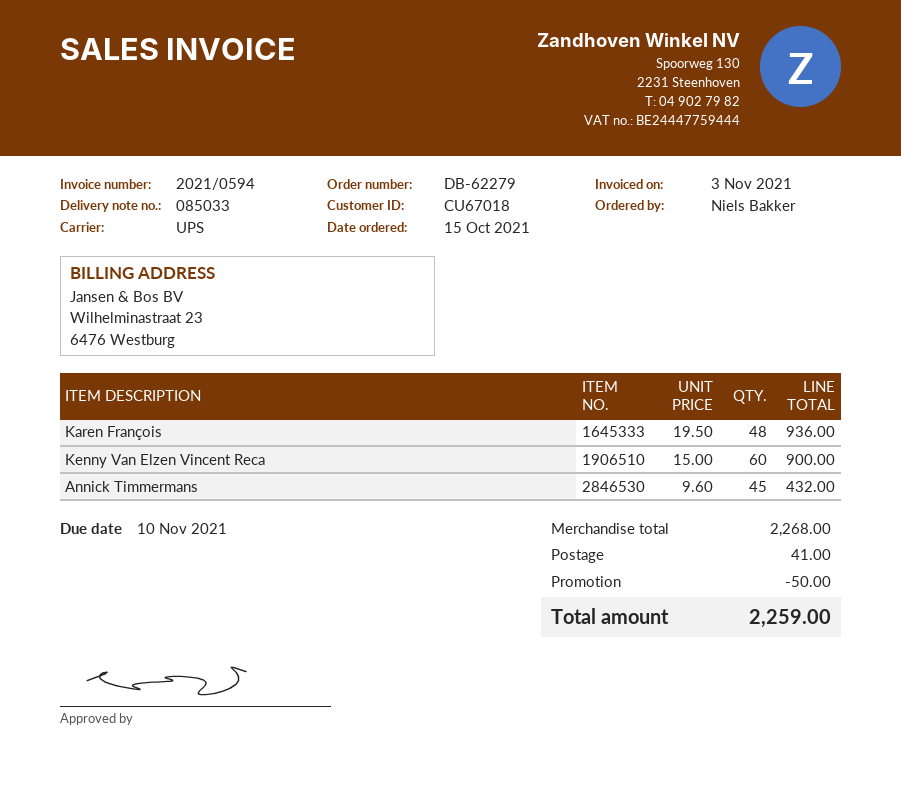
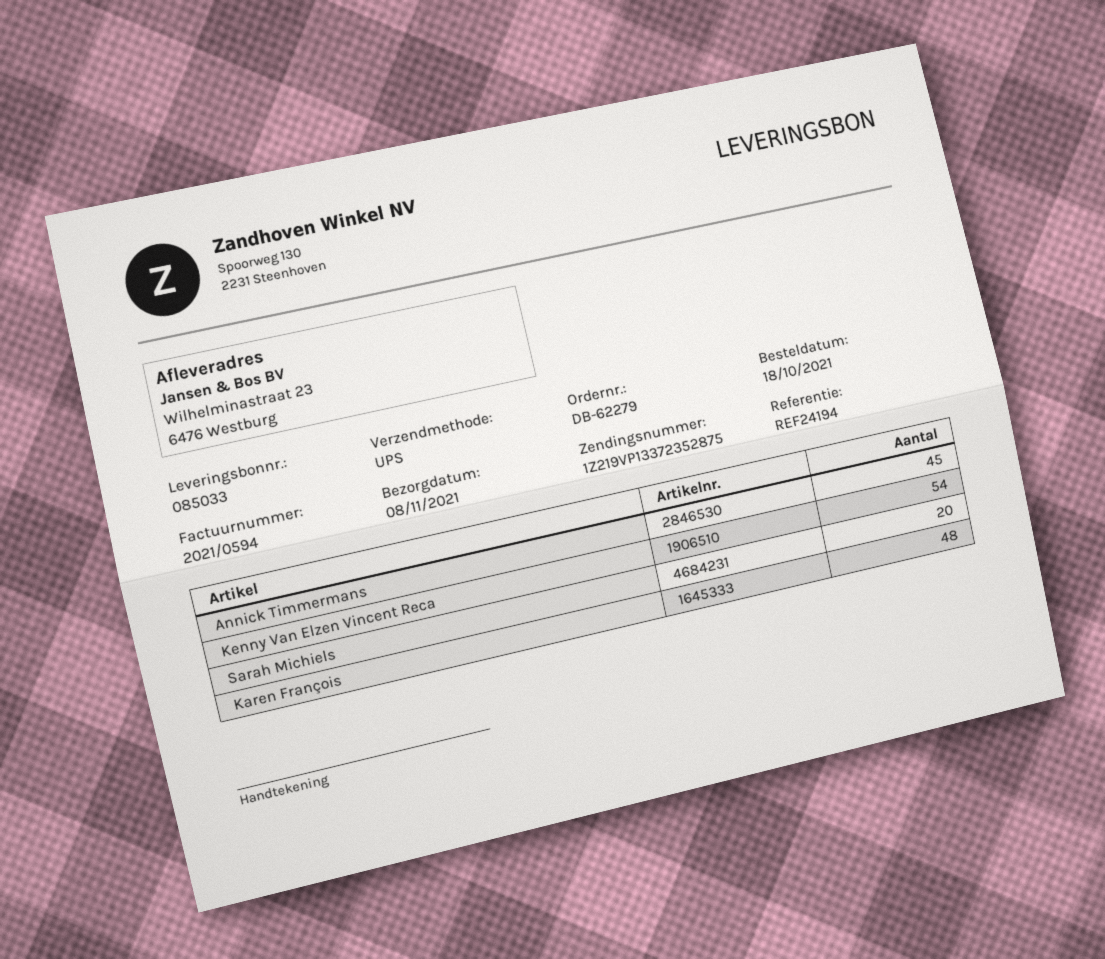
order date: 2021-10-15 -> 2021-10-18
Kenny Van Elzen Vincent Reca: 60 -> 54
Sarah Michiels: none -> 20

